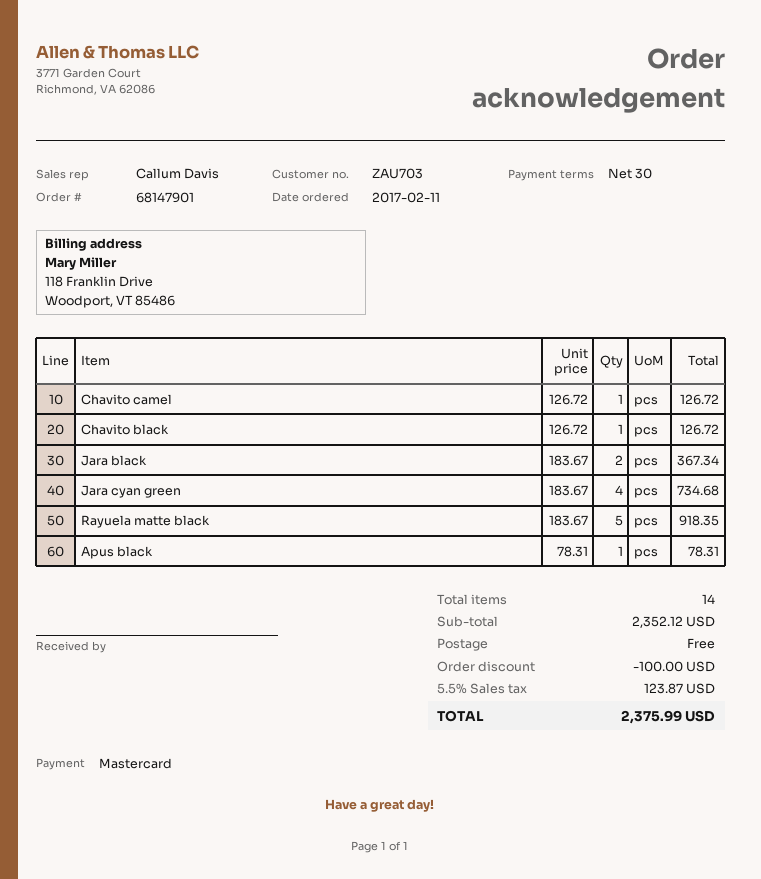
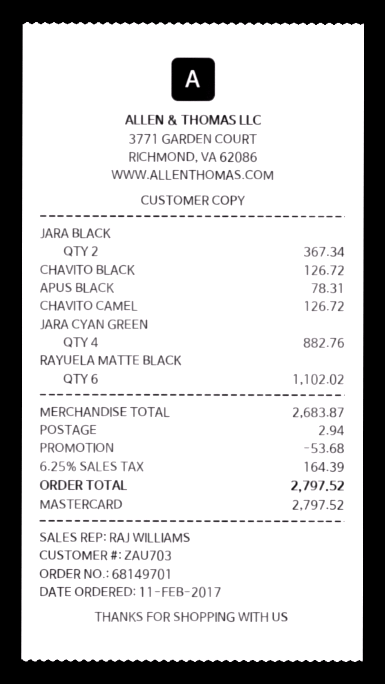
order number: 68147901 -> 68149701
sales rep: Callum Davis -> RAJ WILLIAMS
Jara cyan green: 4 for 734.68 -> 4 for 882.76
Rayuela matte black: 5 for 918.35 -> 6 for 1102.02
subtotal: 2352.12 -> 2683.87
discount: 100.00 -> 53.68
shipping: 0.00 -> 2.94
tax: 5.5% = 123.87 -> 6.25% = 164.39
total: 2375.99 -> 2797.52

